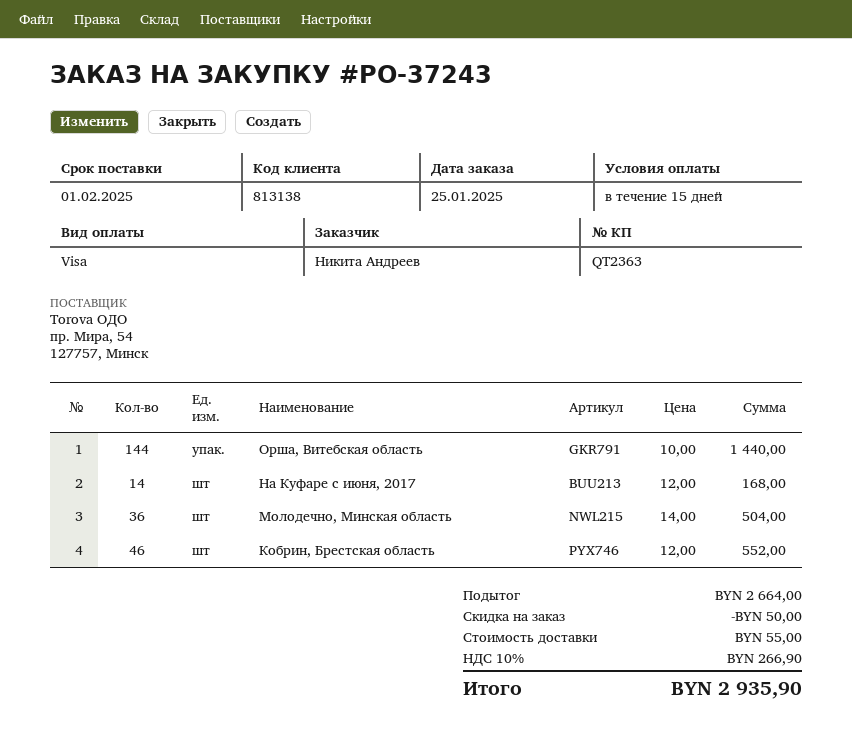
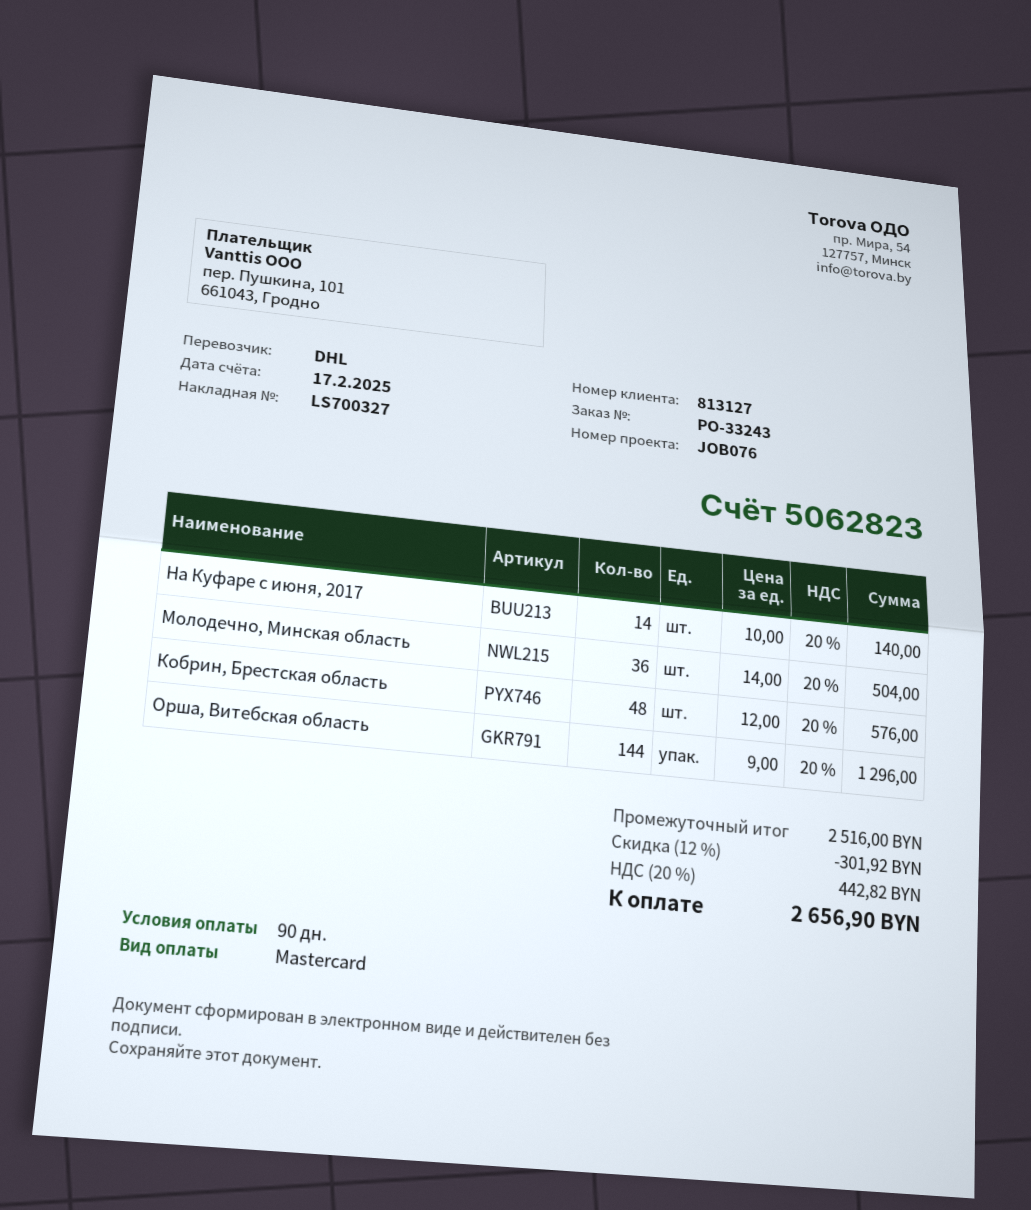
order number: PO-37243 -> PO-33243
payment terms: 15 days -> 90 days
customer number: 813138 -> 813127
payment method: Visa -> Mastercard
Орша, Витебская область: 144 x 10.00 = 1440.00 -> 144 x 9.00 = 1296.00
На Куфаре с июня, 2017: 14 x 12.00 = 168.00 -> 14 x 10.00 = 140.00
Кобрин, Брестская область: 46 x 12.00 = 552.00 -> 48 x 12.00 = 576.00
subtotal: 2664.00 -> 2516.00
discount: 50.00 -> 301.92
shipping: 55.00 -> none
tax: 10% = 266.90 -> 20% = 442.82
total: 2935.90 -> 2656.90

